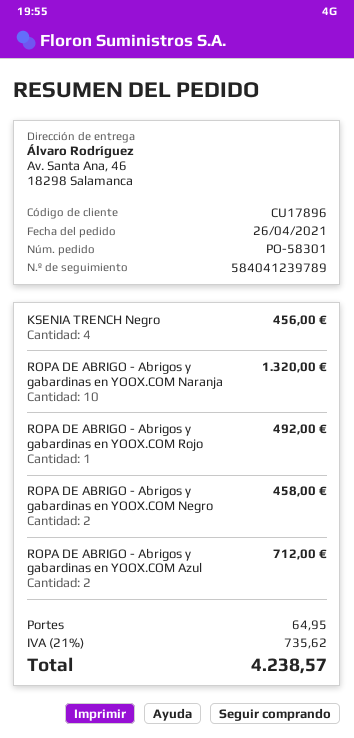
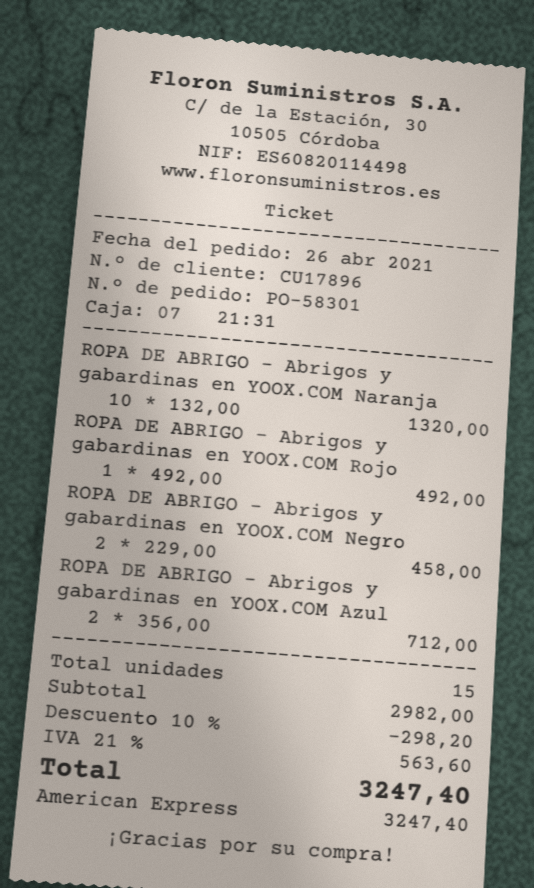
KSENIA TRENCH Negro: 4 for 456.00 -> none
discount: none -> 10% = 298.20
shipping: 64.95 -> none
tax: 21% = 735.62 -> 21% = 563.60
total: 4238.57 -> 3247.40

